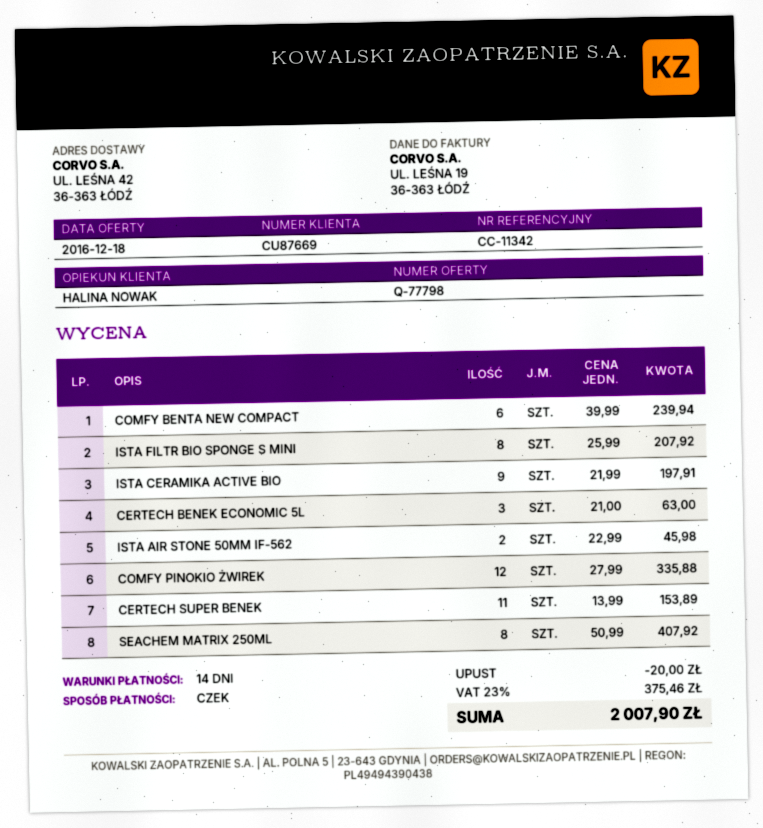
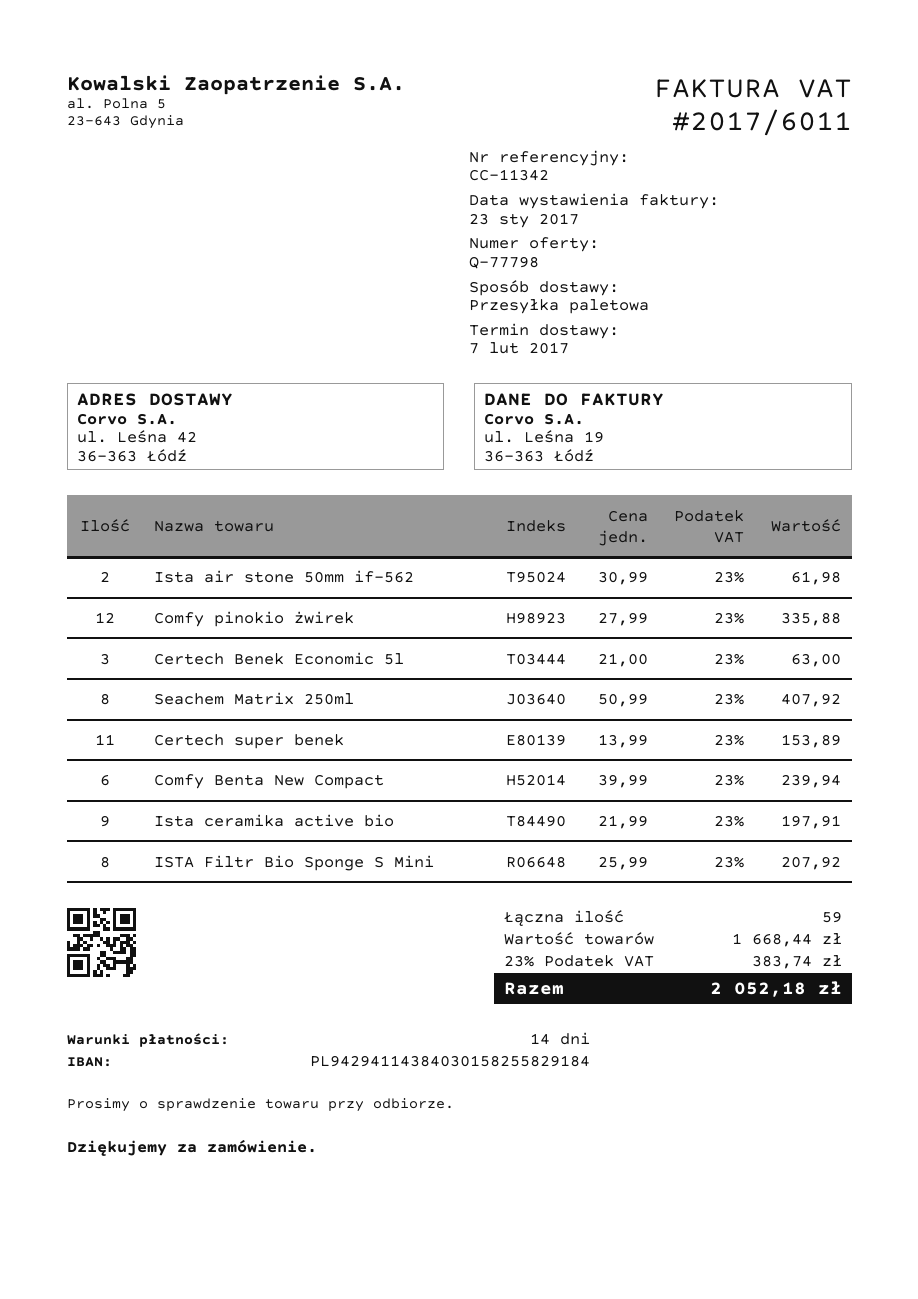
ISTA AIR STONE 50MM IF-562: 2 x 22.99 = 45.98 -> 2 x 30.99 = 61.98
discount: 20.00 -> none
tax: 23% = 375.46 -> 23% = 383.74
total: 2007.90 -> 2052.18

